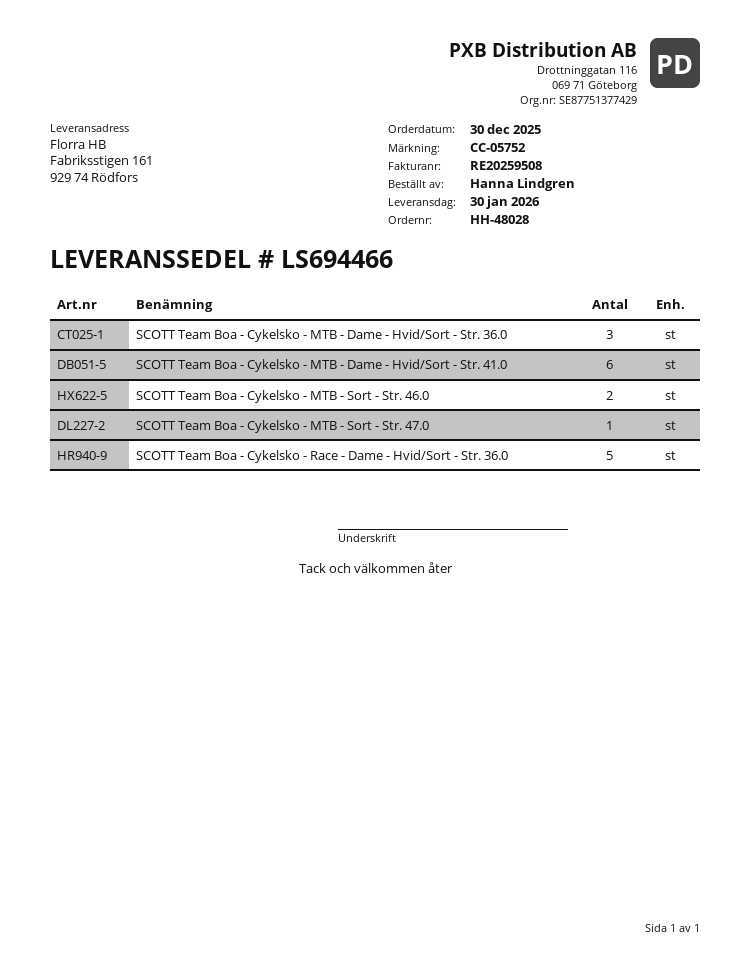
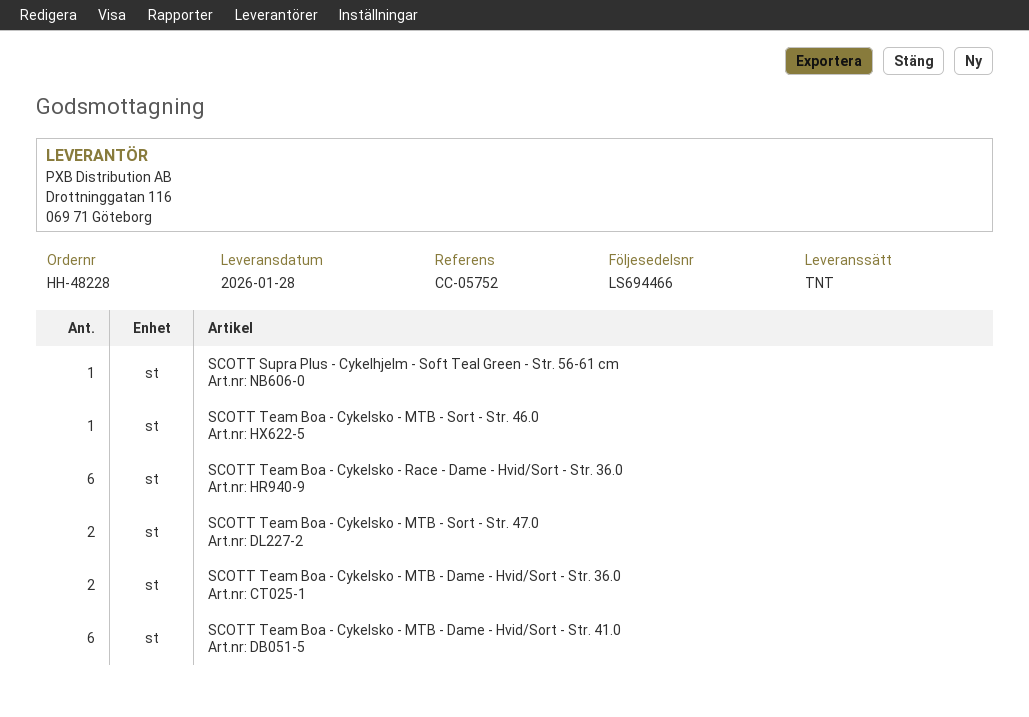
order number: HH-48028 -> HH-48228
delivery date: 2026-01-30 -> 2026-01-28
SCOTT Team Boa - Cykelsko - MTB - Dame - Hvid/Sort - Str. 36.0: 3 -> 2
SCOTT Team Boa - Cykelsko - MTB - Sort - Str. 46.0: 2 -> 1
SCOTT Team Boa - Cykelsko - MTB - Sort - Str. 47.0: 1 -> 2
SCOTT Team Boa - Cykelsko - Race - Dame - Hvid/Sort - Str. 36.0: 5 -> 6
SCOTT Supra Plus - Cykelhjelm - Soft Teal Green - Str. 56-61 cm: none -> 1

